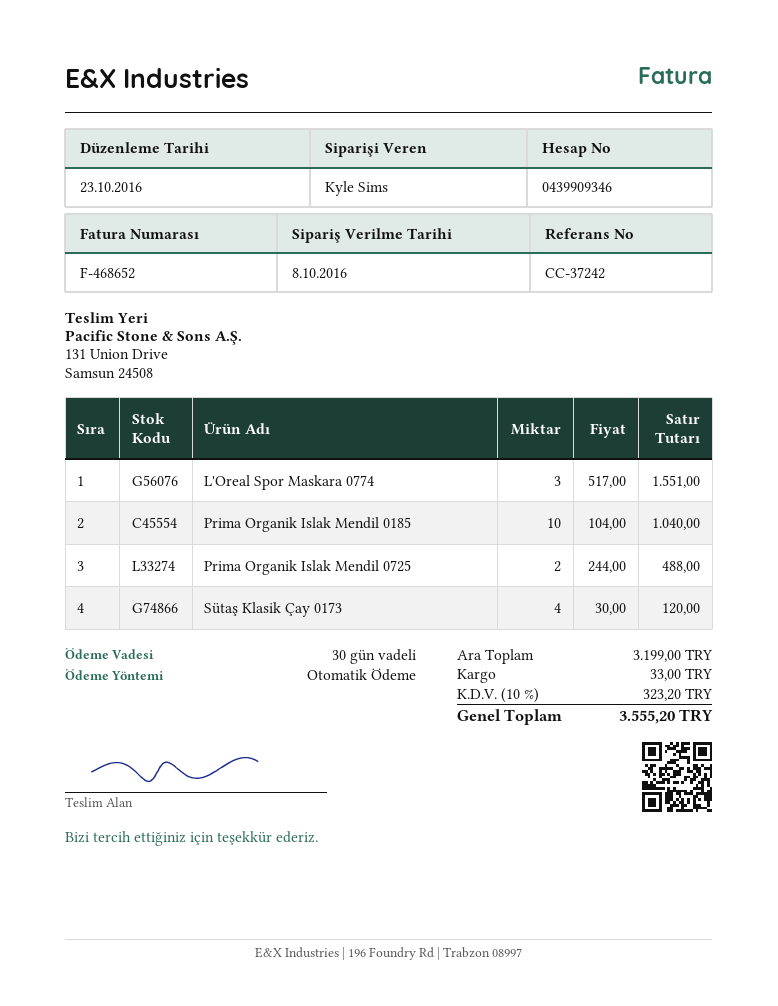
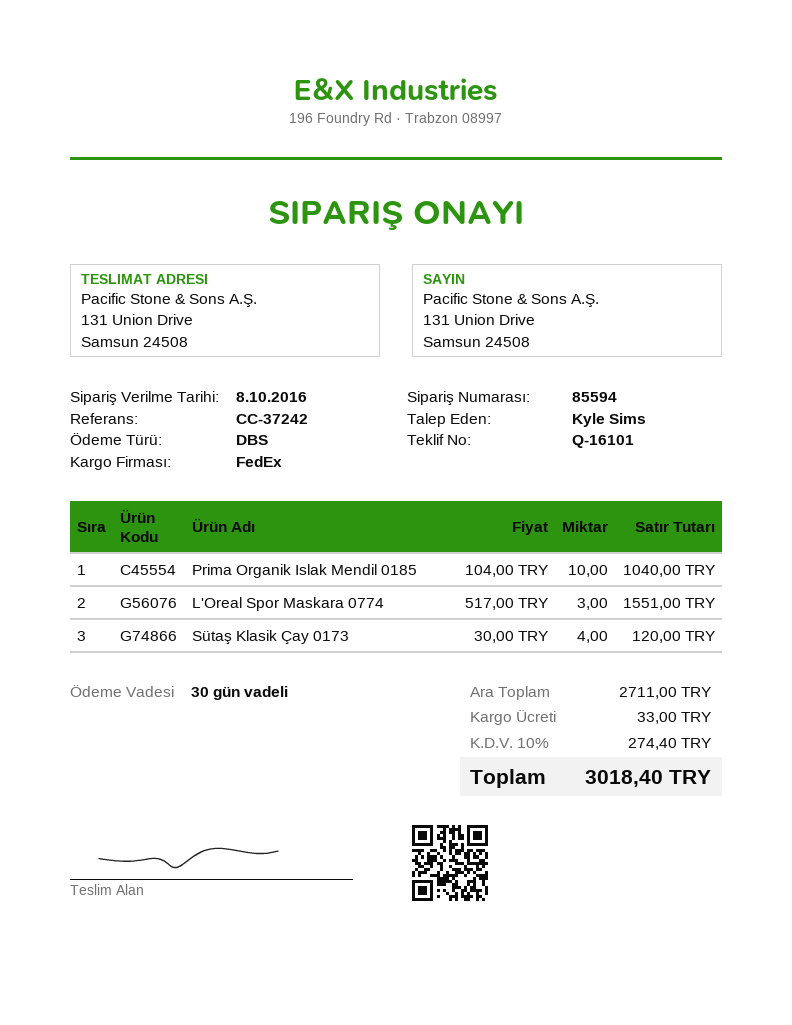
Prima Organik Islak Mendil 0725: 2 x 244.00 = 488.00 -> none
subtotal: 3199.00 -> 2711.00
tax: 10% = 323.20 -> 10% = 274.40
total: 3555.20 -> 3018.40

